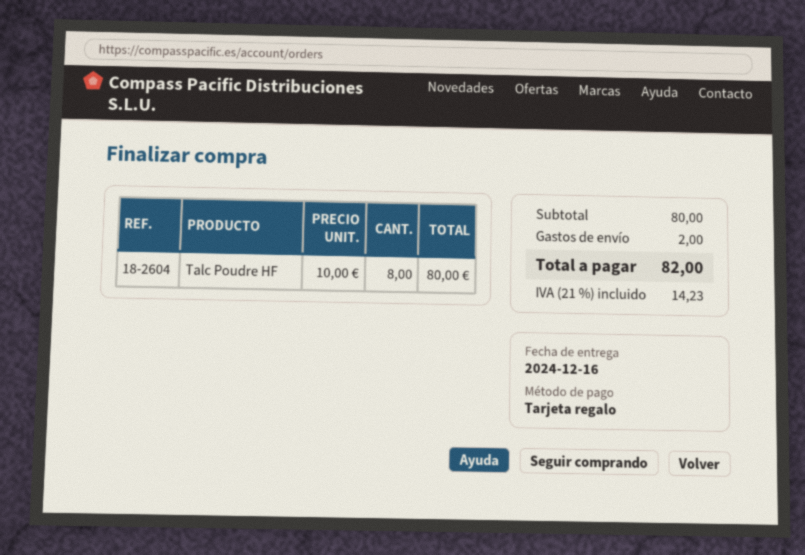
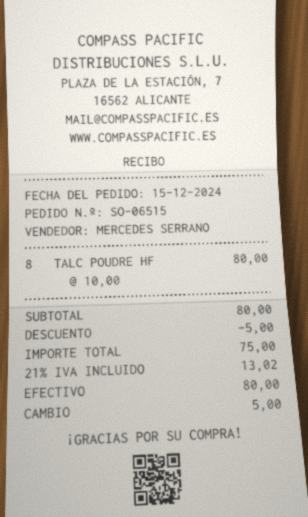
payment method: gift card -> cash
discount: none -> 5.00
shipping: 2.00 -> none
tax: 21% = 14.23 -> 21% = 13.02
total: 82.00 -> 75.00

